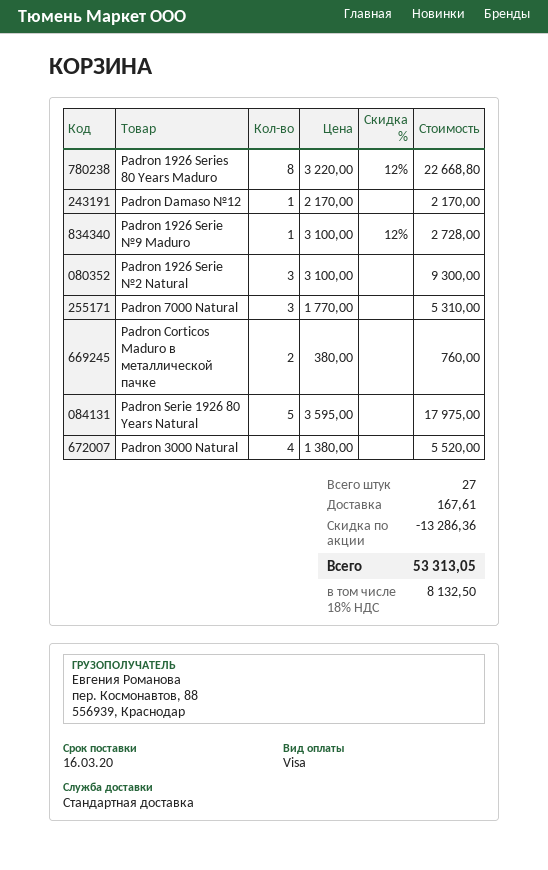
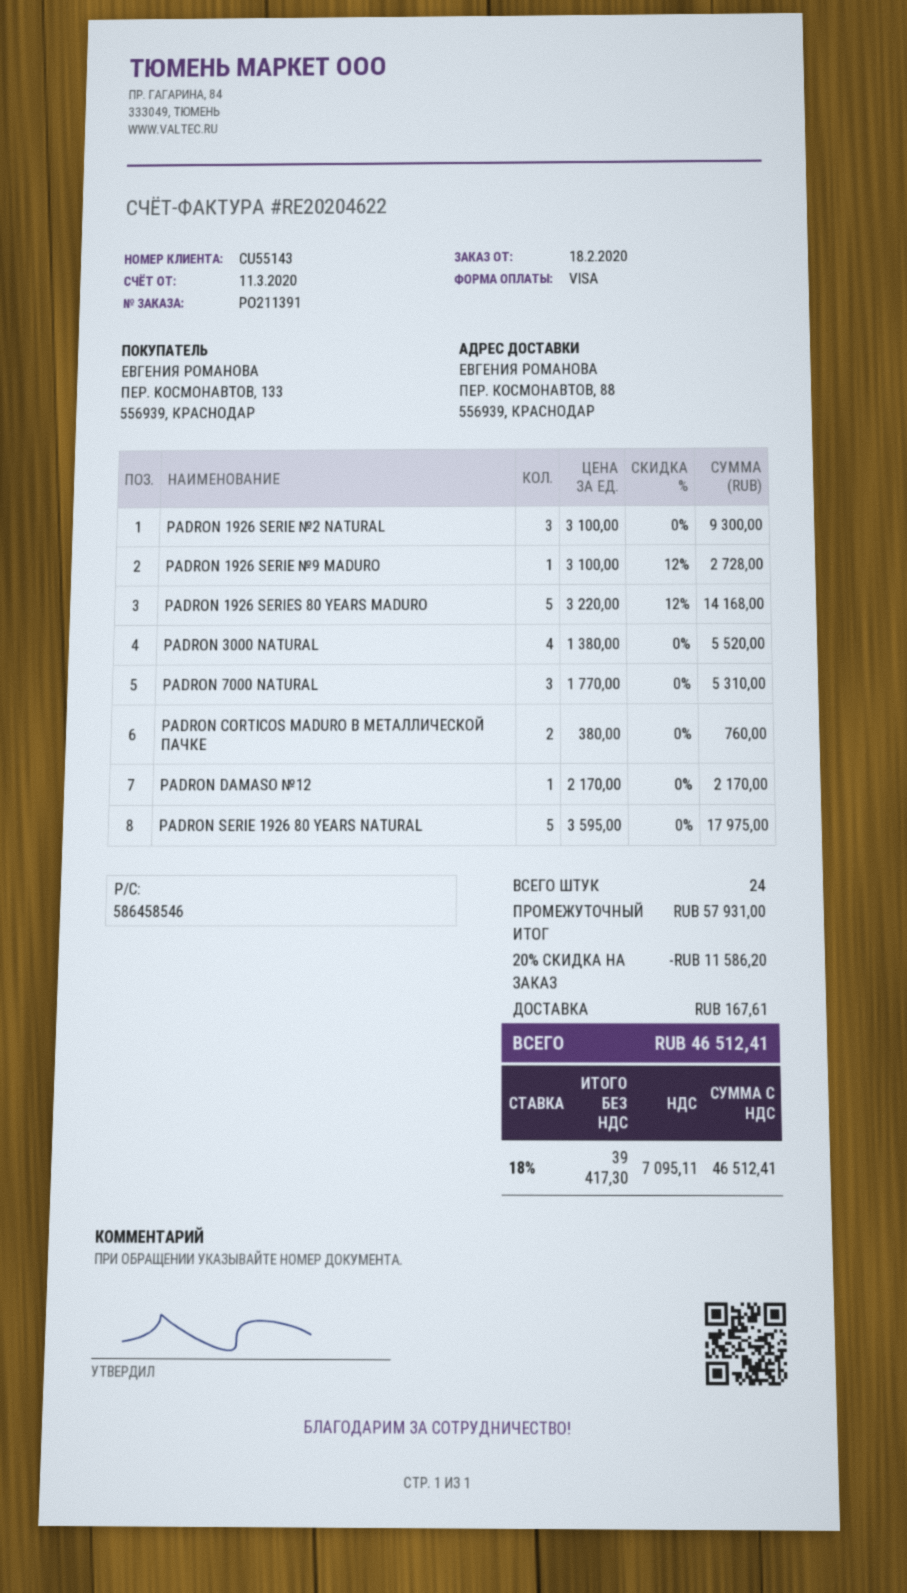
Padron 1926 Series 80 Years Maduro: 8 x 3220.00 - 12% = 22668.80 -> 5 x 3220.00 - 12% = 14168.00
total quantity: 27 -> 24
discount: 13286.36 -> 11586.20
tax: 18% = 8132.50 -> 18% = 7095.11
total: 53313.05 -> 46512.41

